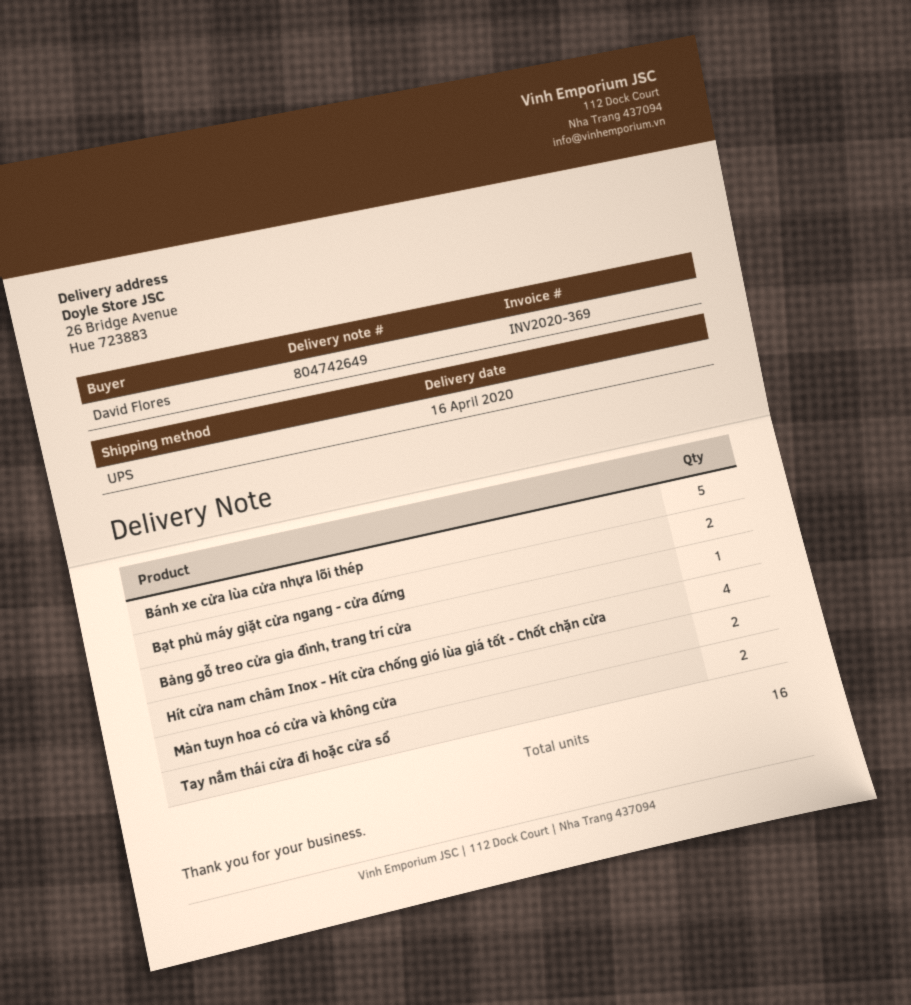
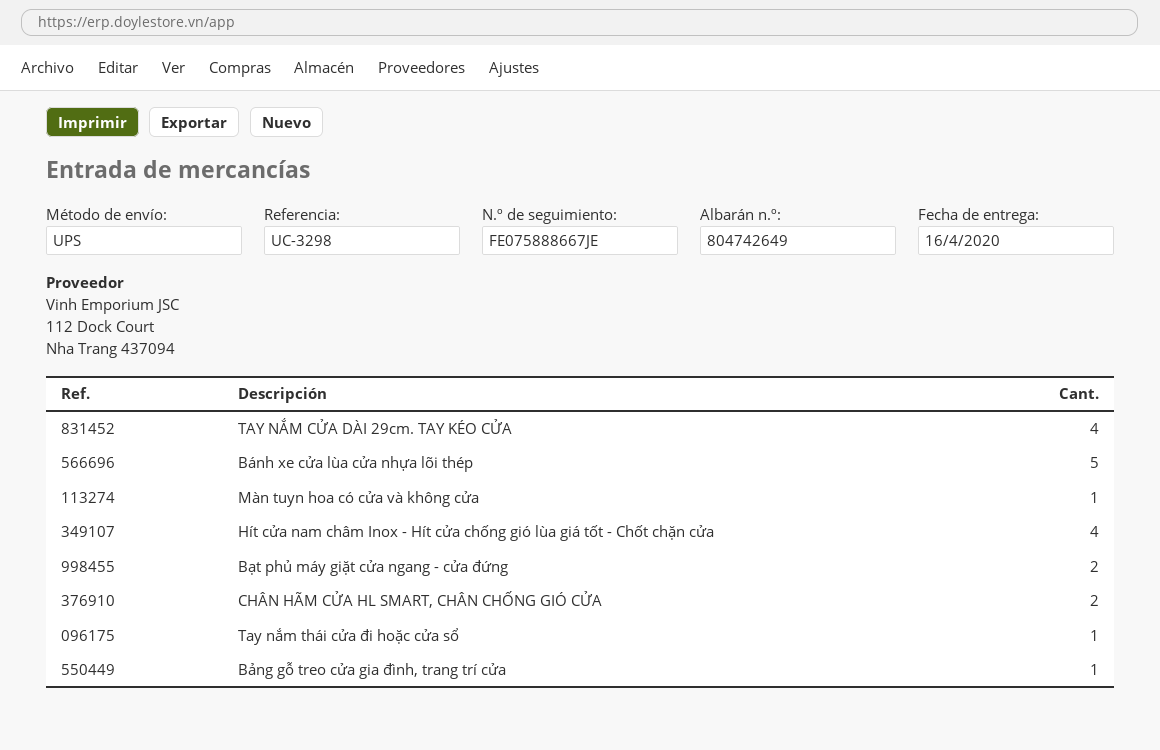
Màn tuyn hoa có cửa và không cửa: 2 -> 1
Tay nắm thái cửa đi hoặc cửa sổ: 2 -> 1
TAY NẮM CỬA DÀI 29cm. TAY KÉO CỬA: none -> 4
CHÂN HÃM CỬA HL SMART, CHÂN CHỐNG GIÓ CỬA: none -> 2

